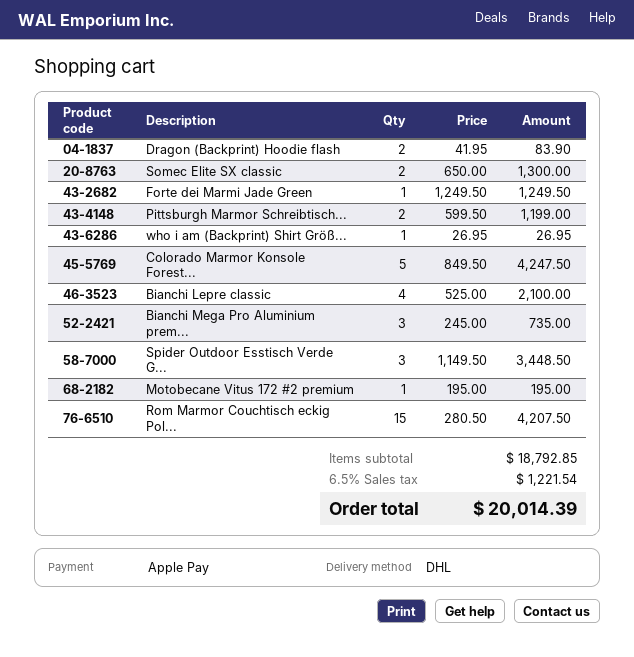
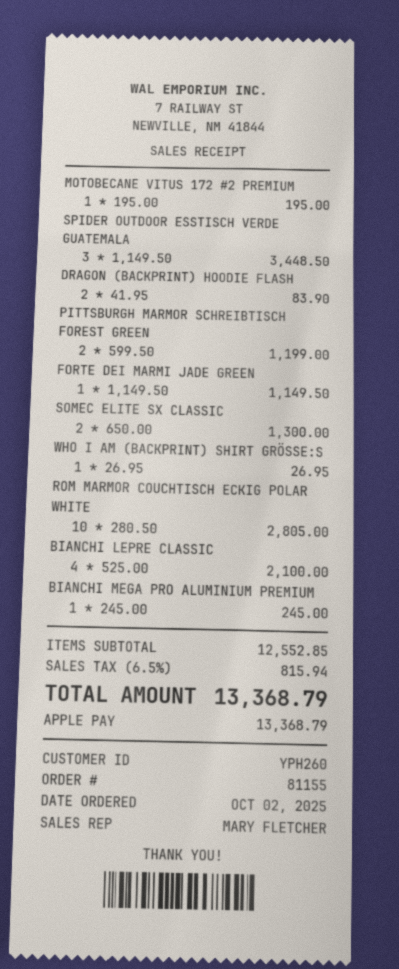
Forte dei Marmi Jade Green: 1 x 1249.50 = 1249.50 -> 1 x 1149.50 = 1149.50
Colorado Marmor Konsole Forest...: 5 x 849.50 = 4247.50 -> none
Bianchi Mega Pro Aluminium prem...: 3 x 245.00 = 735.00 -> 1 x 245.00 = 245.00
Rom Marmor Couchtisch eckig Pol...: 15 x 280.50 = 4207.50 -> 10 x 280.50 = 2805.00
subtotal: 18792.85 -> 12552.85
tax: 6.5% = 1221.54 -> 6.5% = 815.94
total: 20014.39 -> 13368.79

